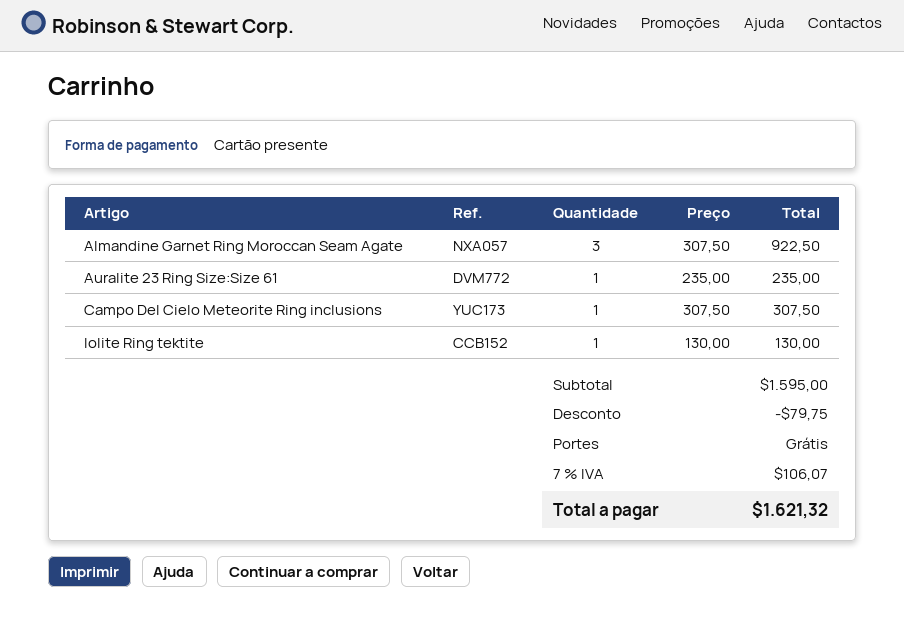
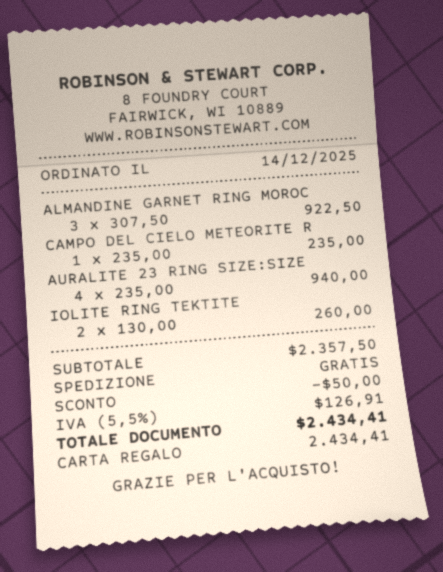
Auralite 23 Ring Size:Size 61: 1 x 235.00 = 235.00 -> 4 x 235.00 = 940.00
Campo Del Cielo Meteorite Ring inclusions: 1 x 307.50 = 307.50 -> 1 x 235.00 = 235.00
Iolite Ring tektite: 1 x 130.00 = 130.00 -> 2 x 130.00 = 260.00
subtotal: 1595.00 -> 2357.50
discount: 79.75 -> 50.00
tax: 7% = 106.07 -> 5.5% = 126.91
total: 1621.32 -> 2434.41

